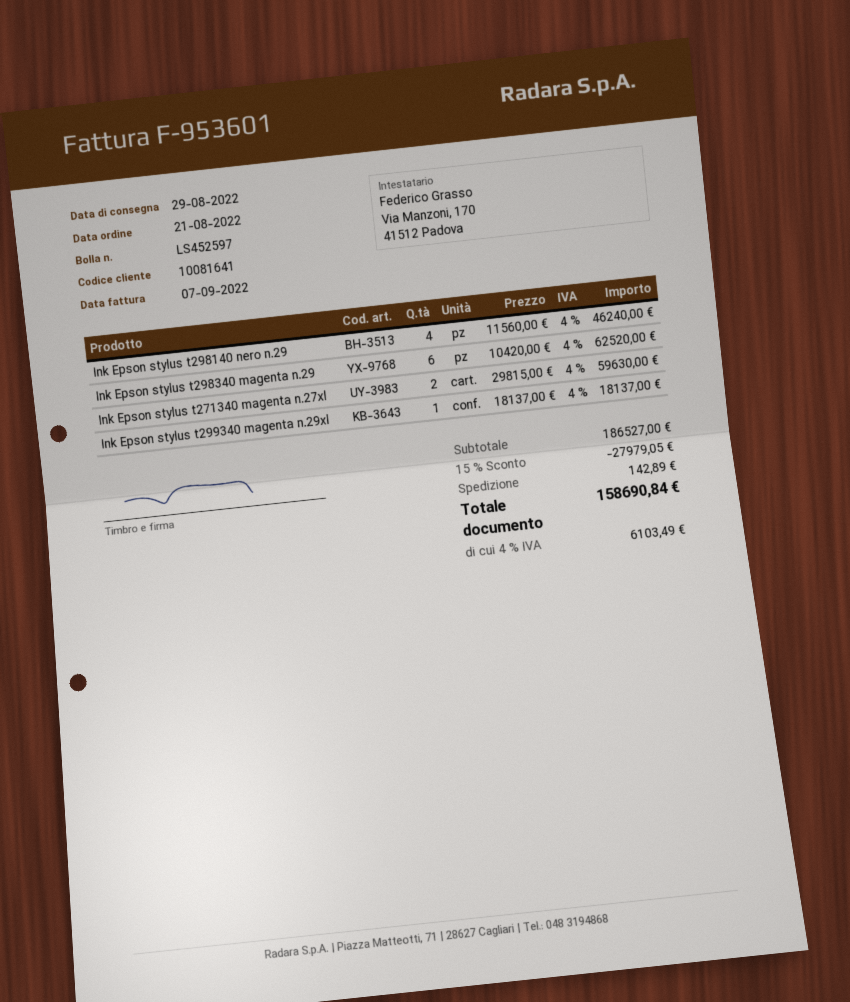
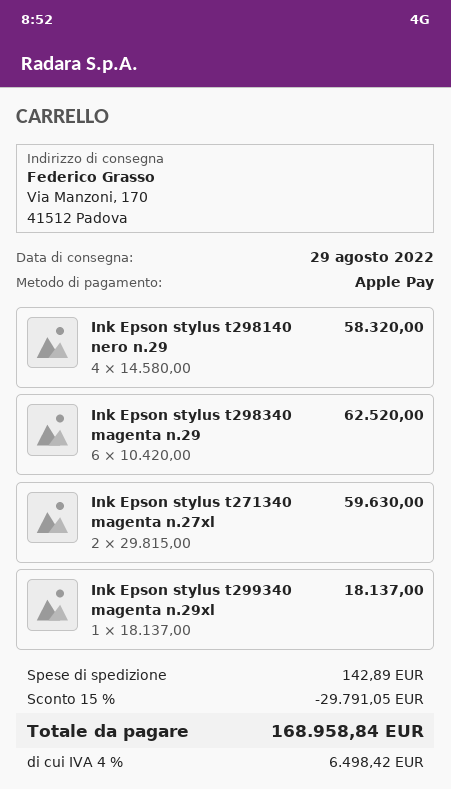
Ink Epson stylus t298140 nero n.29: 4 x 11560.00 = 46240.00 -> 4 x 14580.00 = 58320.00
discount: 15% = 27979.05 -> 15% = 29791.05
tax: 4% = 6103.49 -> 4% = 6498.42
total: 158690.84 -> 168958.84

